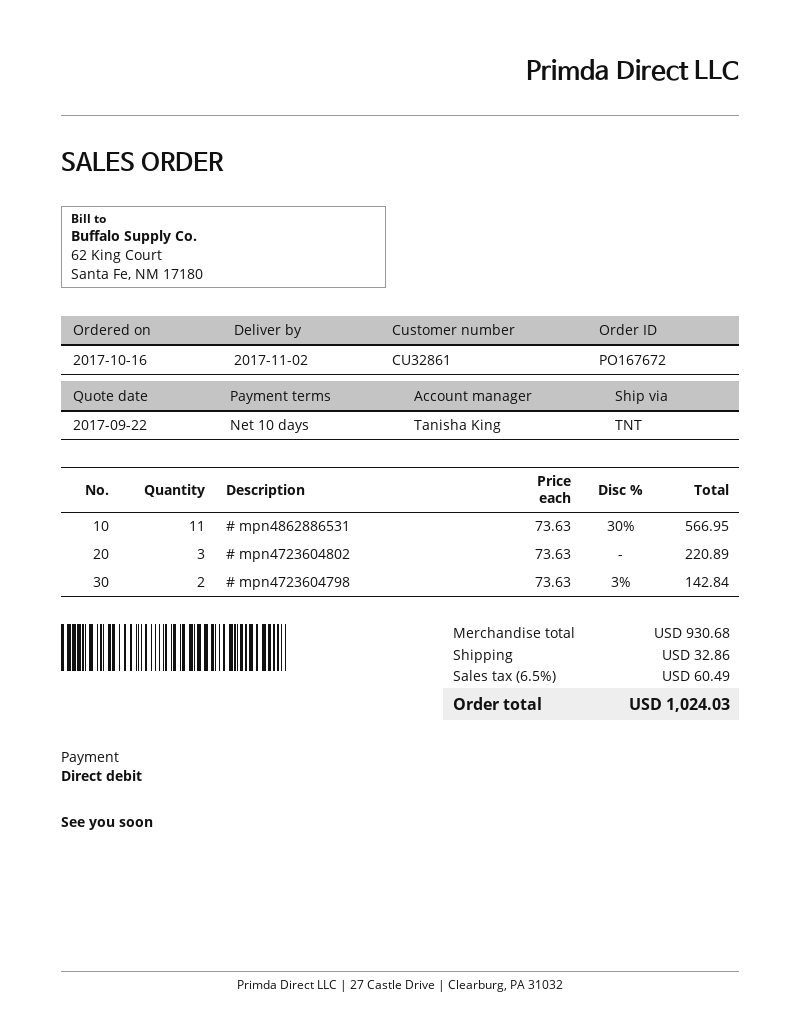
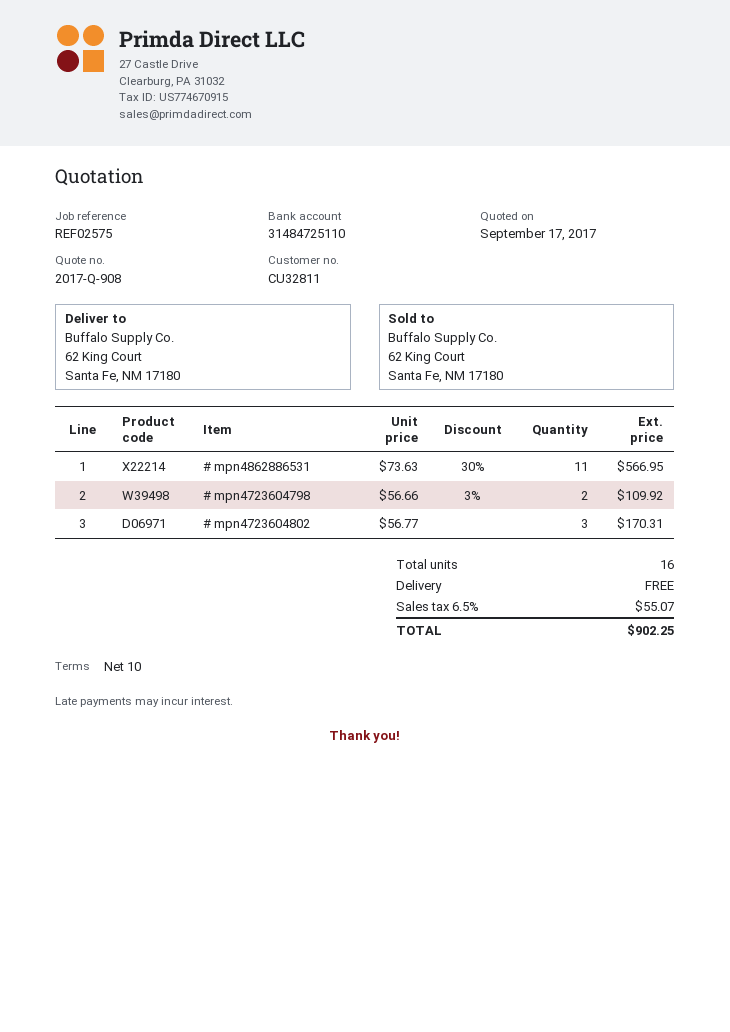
quote date: 2017-09-22 -> 2017-09-17
customer number: CU32861 -> CU32811
# mpn4723604802: 3 x 73.63 = 220.89 -> 3 x 56.77 = 170.31
# mpn4723604798: 2 x 73.63 - 3% = 142.84 -> 2 x 56.66 - 3% = 109.92
shipping: 32.86 -> 0.00
tax: 6.5% = 60.49 -> 6.5% = 55.07
total: 1024.03 -> 902.25

